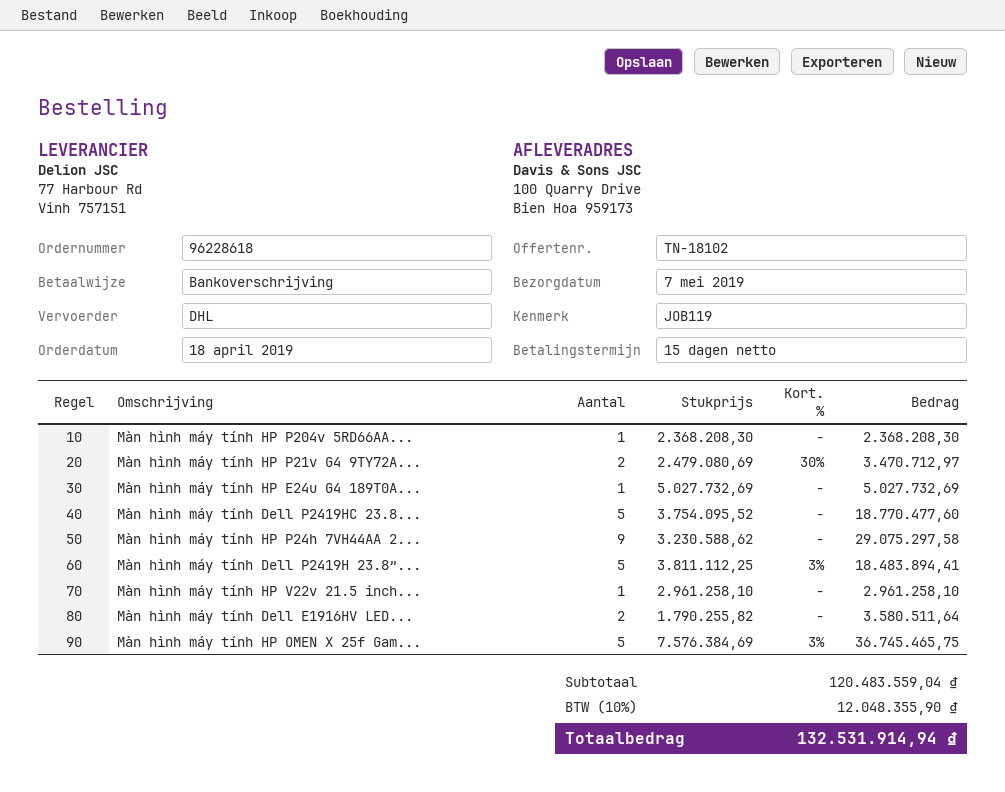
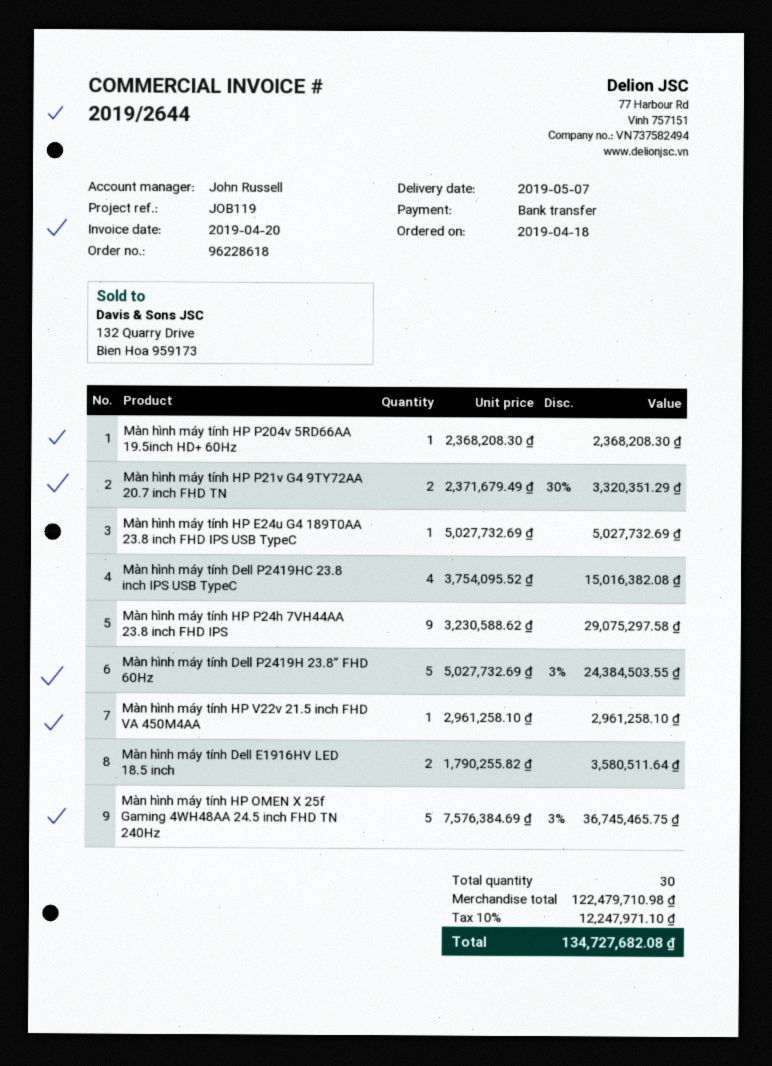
Màn hình máy tính HP P21v G4 9TY72A...: 2 x 2479080.69 - 30% = 3470712.97 -> 2 x 2371679.49 - 30% = 3320351.29
Màn hình máy tính Dell P2419HC 23.8...: 5 x 3754095.52 = 18770477.60 -> 4 x 3754095.52 = 15016382.08
Màn hình máy tính Dell P2419H 23.8”...: 5 x 3811112.25 - 3% = 18483894.41 -> 5 x 5027732.69 - 3% = 24384503.55
subtotal: 120483559.04 -> 122479710.98
tax: 10% = 12048355.90 -> 10% = 12247971.10
total: 132531914.94 -> 134727682.08

